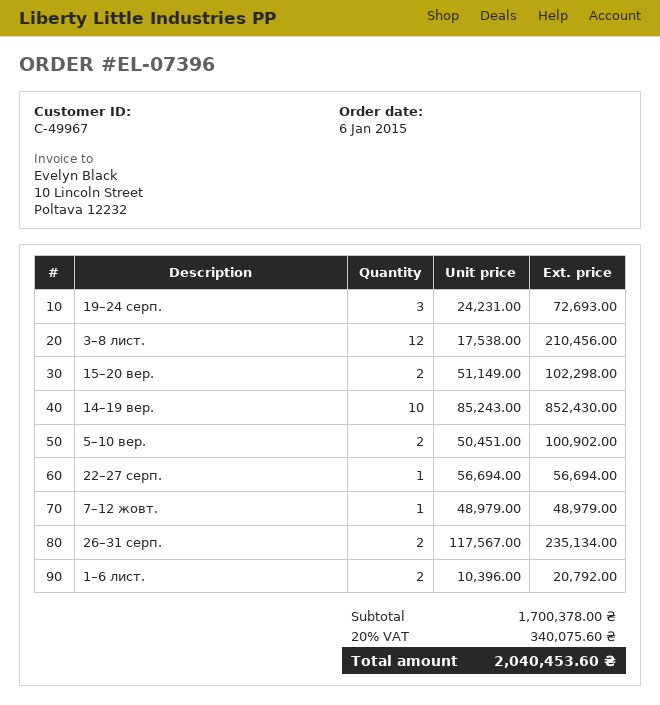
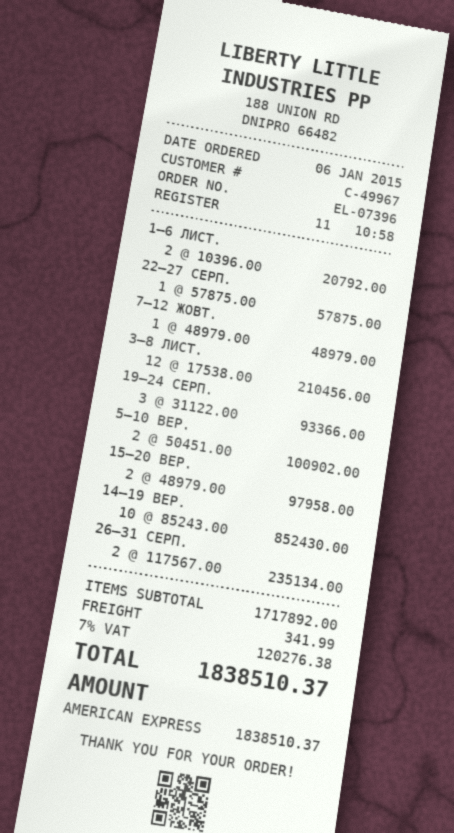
19–24 серп.: 3 x 24231.00 = 72693.00 -> 3 x 31122.00 = 93366.00
15–20 вер.: 2 x 51149.00 = 102298.00 -> 2 x 48979.00 = 97958.00
22–27 серп.: 1 x 56694.00 = 56694.00 -> 1 x 57875.00 = 57875.00
subtotal: 1700378.00 -> 1717892.00
shipping: none -> 341.99
tax: 20% = 340075.60 -> 7% = 120276.38
total: 2040453.60 -> 1838510.37

